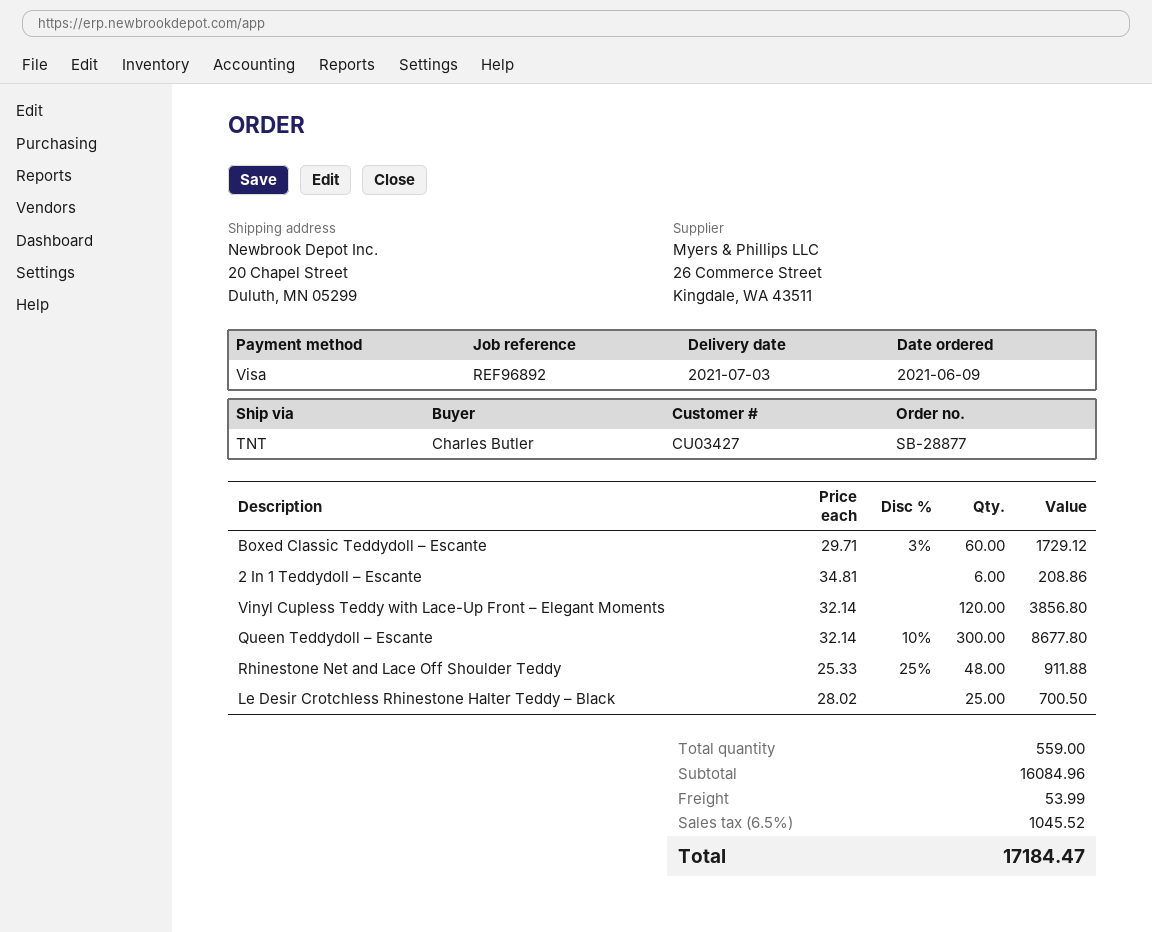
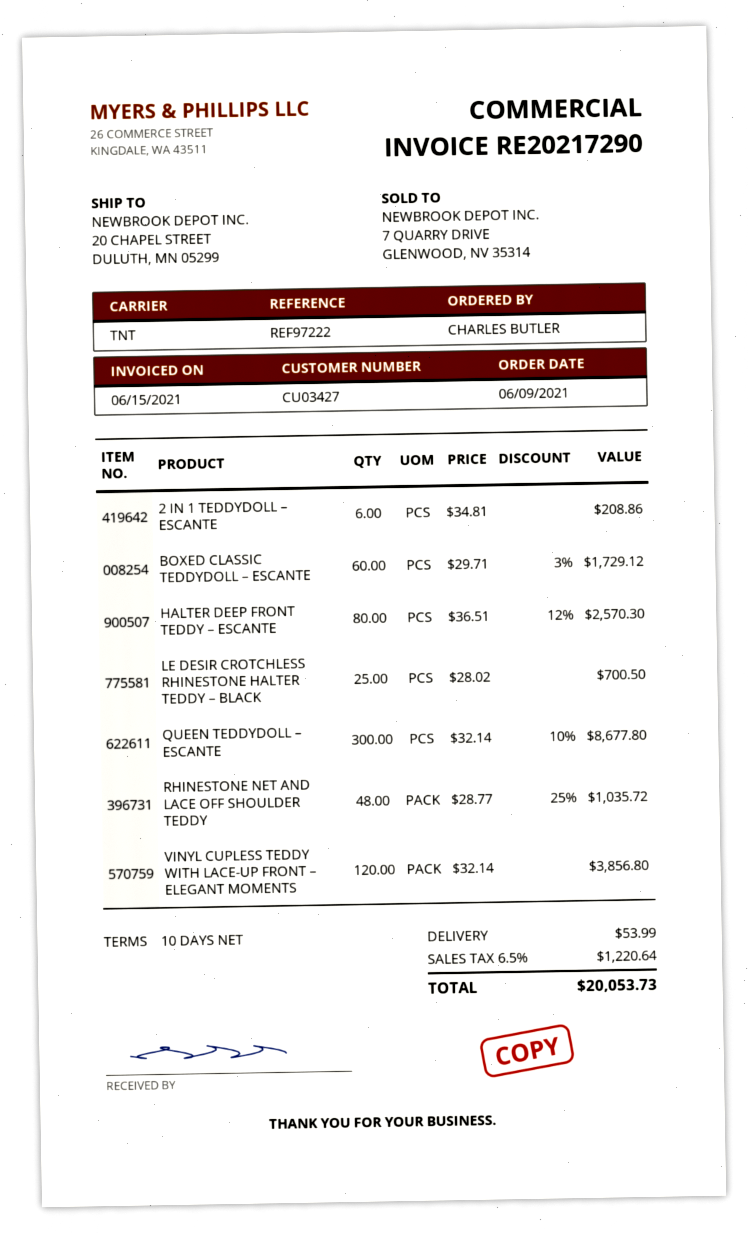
reference: REF96892 -> REF97222
Rhinestone Net and Lace Off Shoulder Teddy: 48 x 25.33 - 25% = 911.88 -> 48 x 28.77 - 25% = 1035.72
HALTER DEEP FRONT TEDDY – ESCANTE: none -> 80 x 36.51 - 12% = 2570.30
tax: 6.5% = 1045.52 -> 6.5% = 1220.64
total: 17184.47 -> 20053.73

